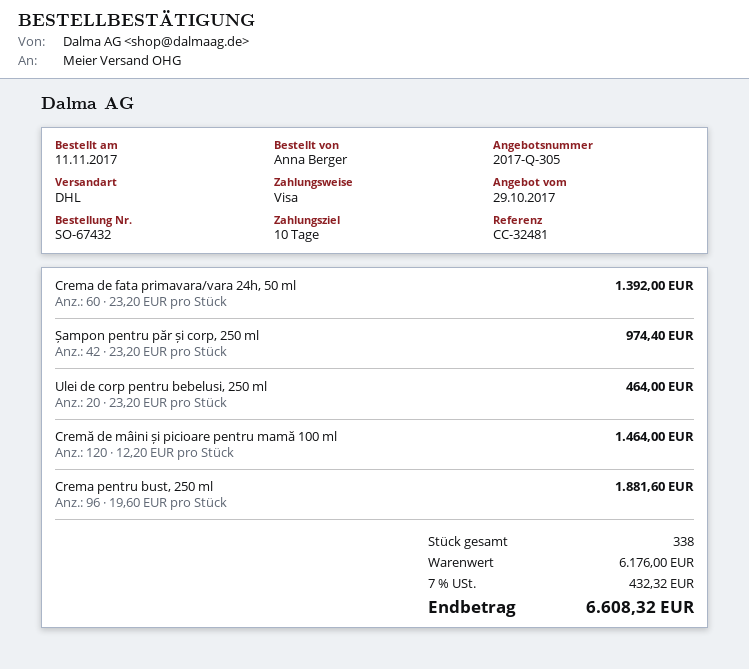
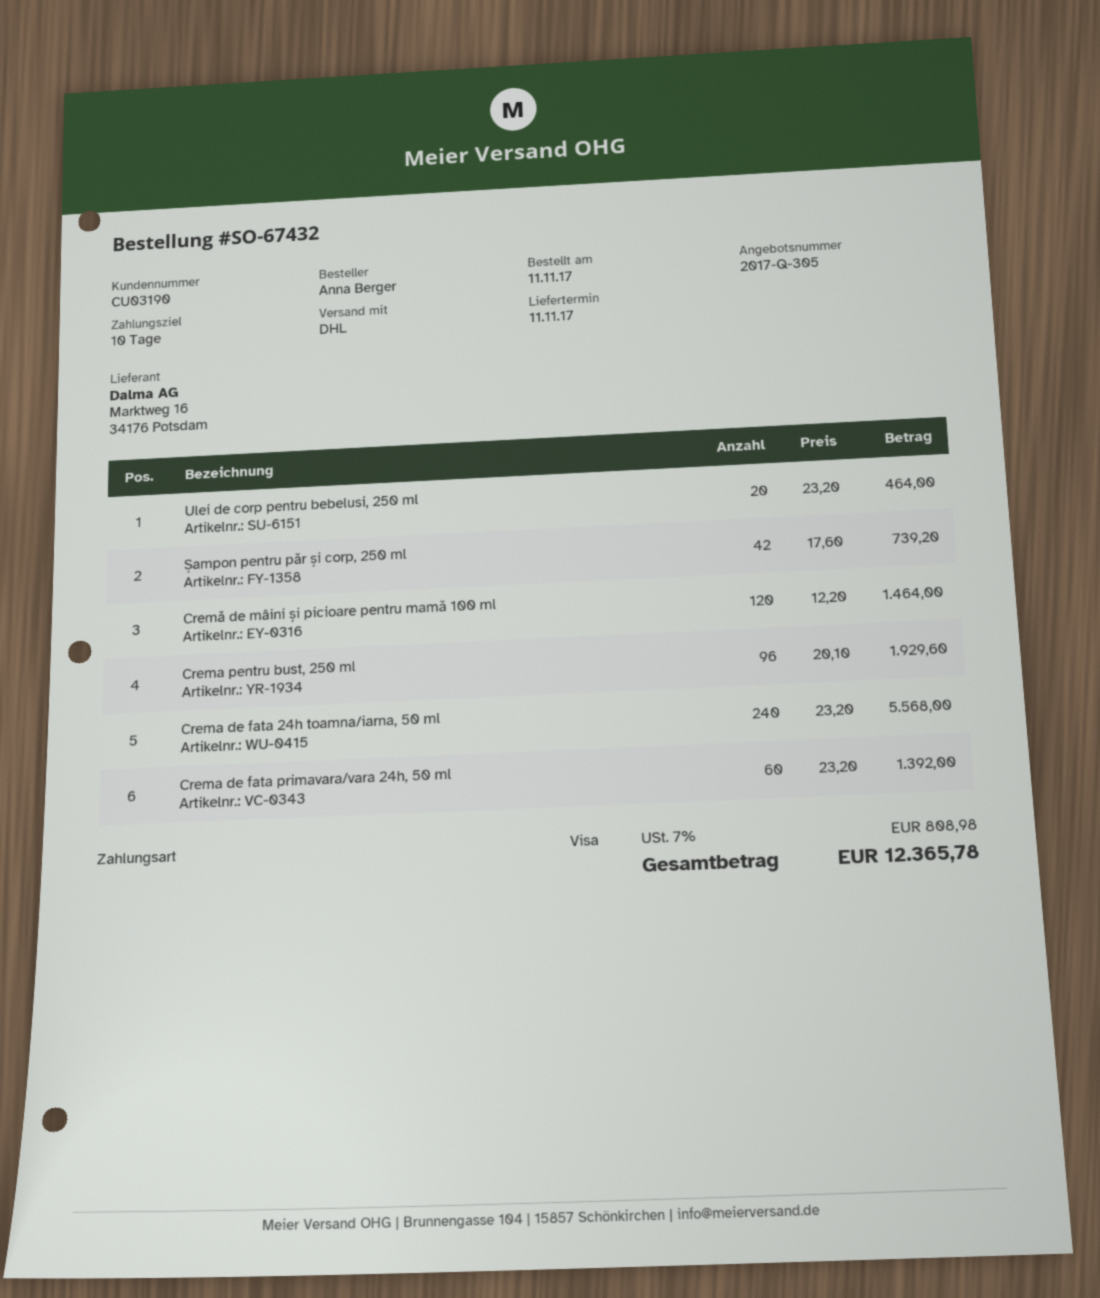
Șampon pentru păr și corp, 250 ml: 42 x 23.20 = 974.40 -> 42 x 17.60 = 739.20
Crema pentru bust, 250 ml: 96 x 19.60 = 1881.60 -> 96 x 20.10 = 1929.60
Crema de fata 24h toamna/iarna, 50 ml: none -> 240 x 23.20 = 5568.00
tax: 7% = 432.32 -> 7% = 808.98
total: 6608.32 -> 12365.78

